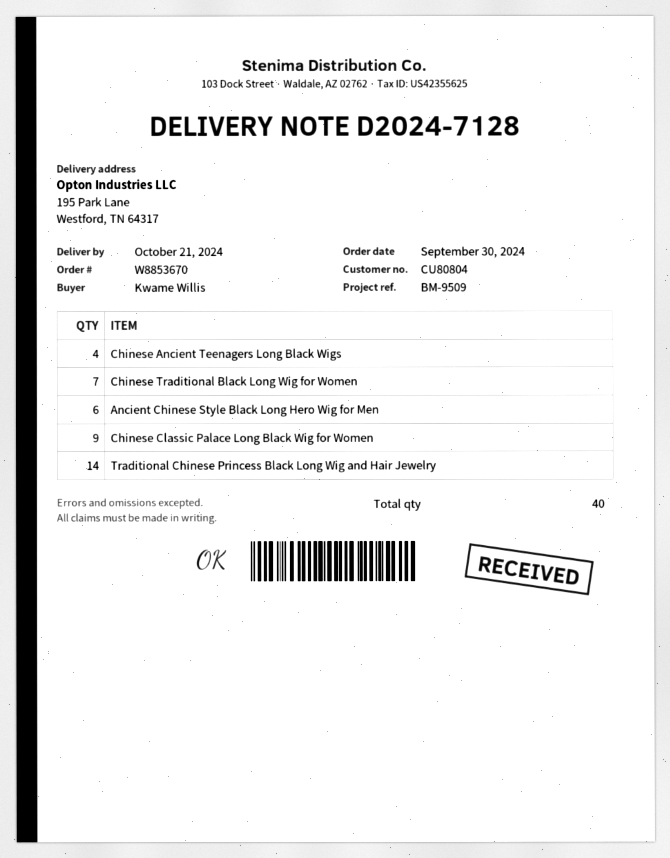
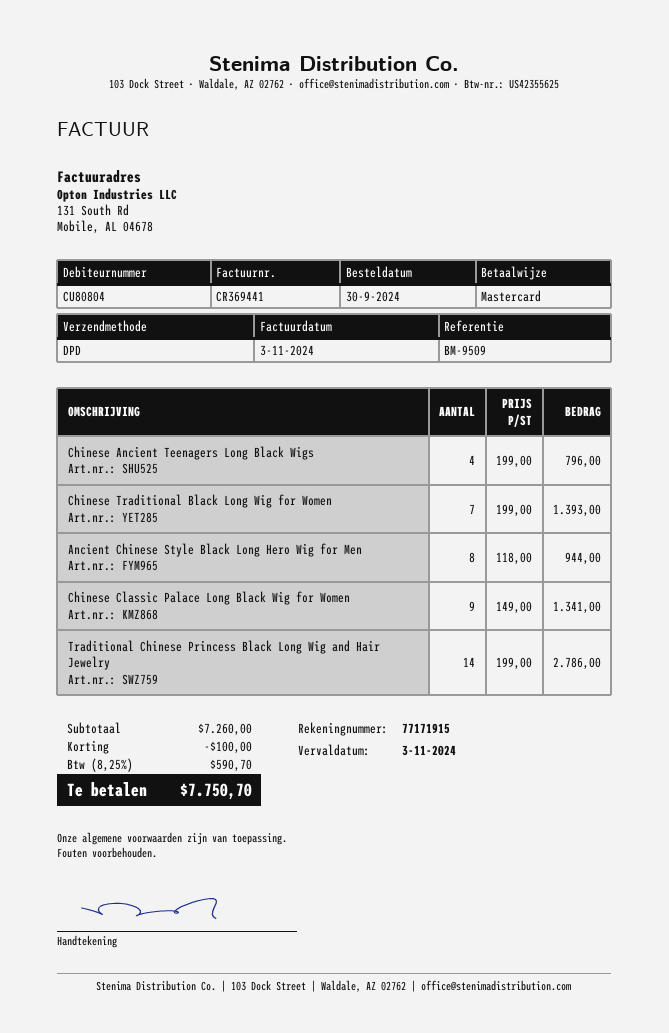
Ancient Chinese Style Black Long Hero Wig for Men: 6 -> 8

